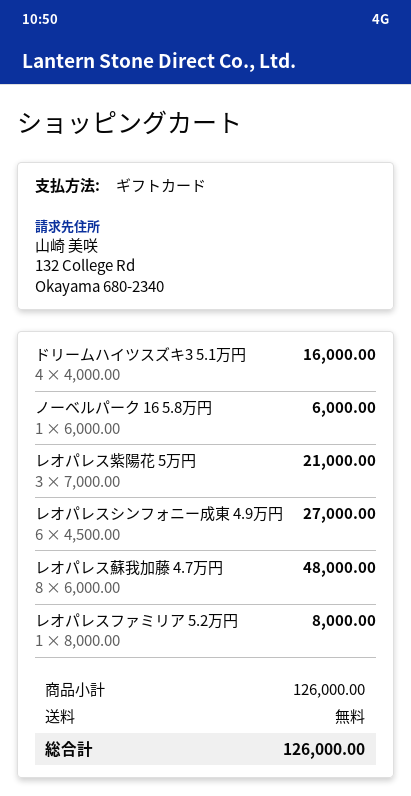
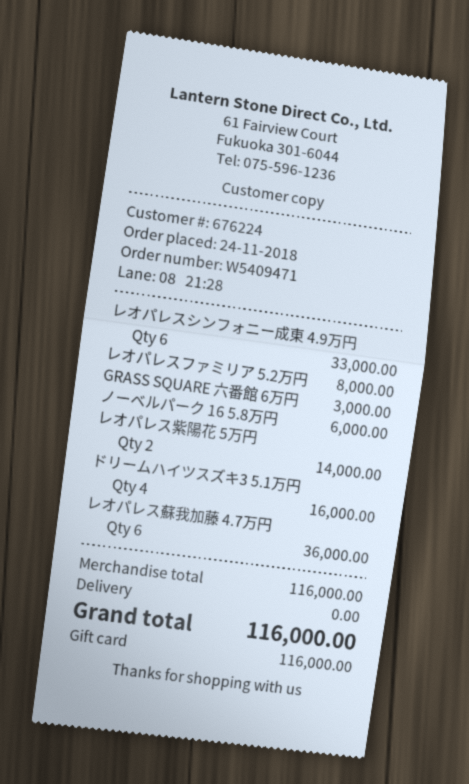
レオパレス紫陽花 5万円: 3 for 21000.00 -> 2 for 14000.00
レオパレスシンフォニー成東 4.9万円: 6 for 27000.00 -> 6 for 33000.00
レオパレス蘇我加藤 4.7万円: 8 for 48000.00 -> 6 for 36000.00
GRASS SQUARE 六番館 6万円: none -> 1 for 3000.00
subtotal: 126000.00 -> 116000.00
total: 126000.00 -> 116000.00

